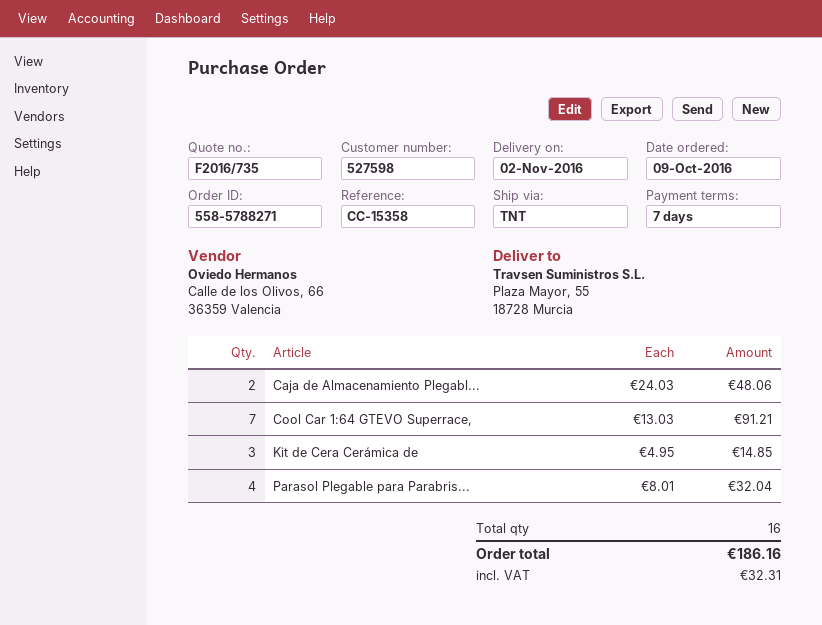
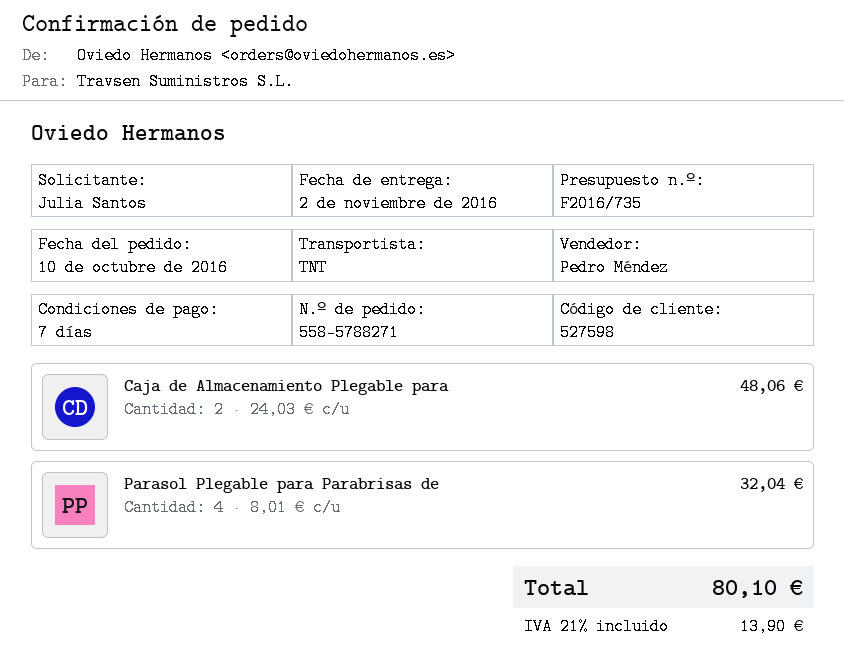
order date: 2016-10-09 -> 2016-10-10
Cool Car 1:64 GTEVO Superrace,: 7 x 13.03 = 91.21 -> none
Kit de Cera Cerámica de: 3 x 4.95 = 14.85 -> none
tax: 32.31 -> 13.90
total: 186.16 -> 80.10

